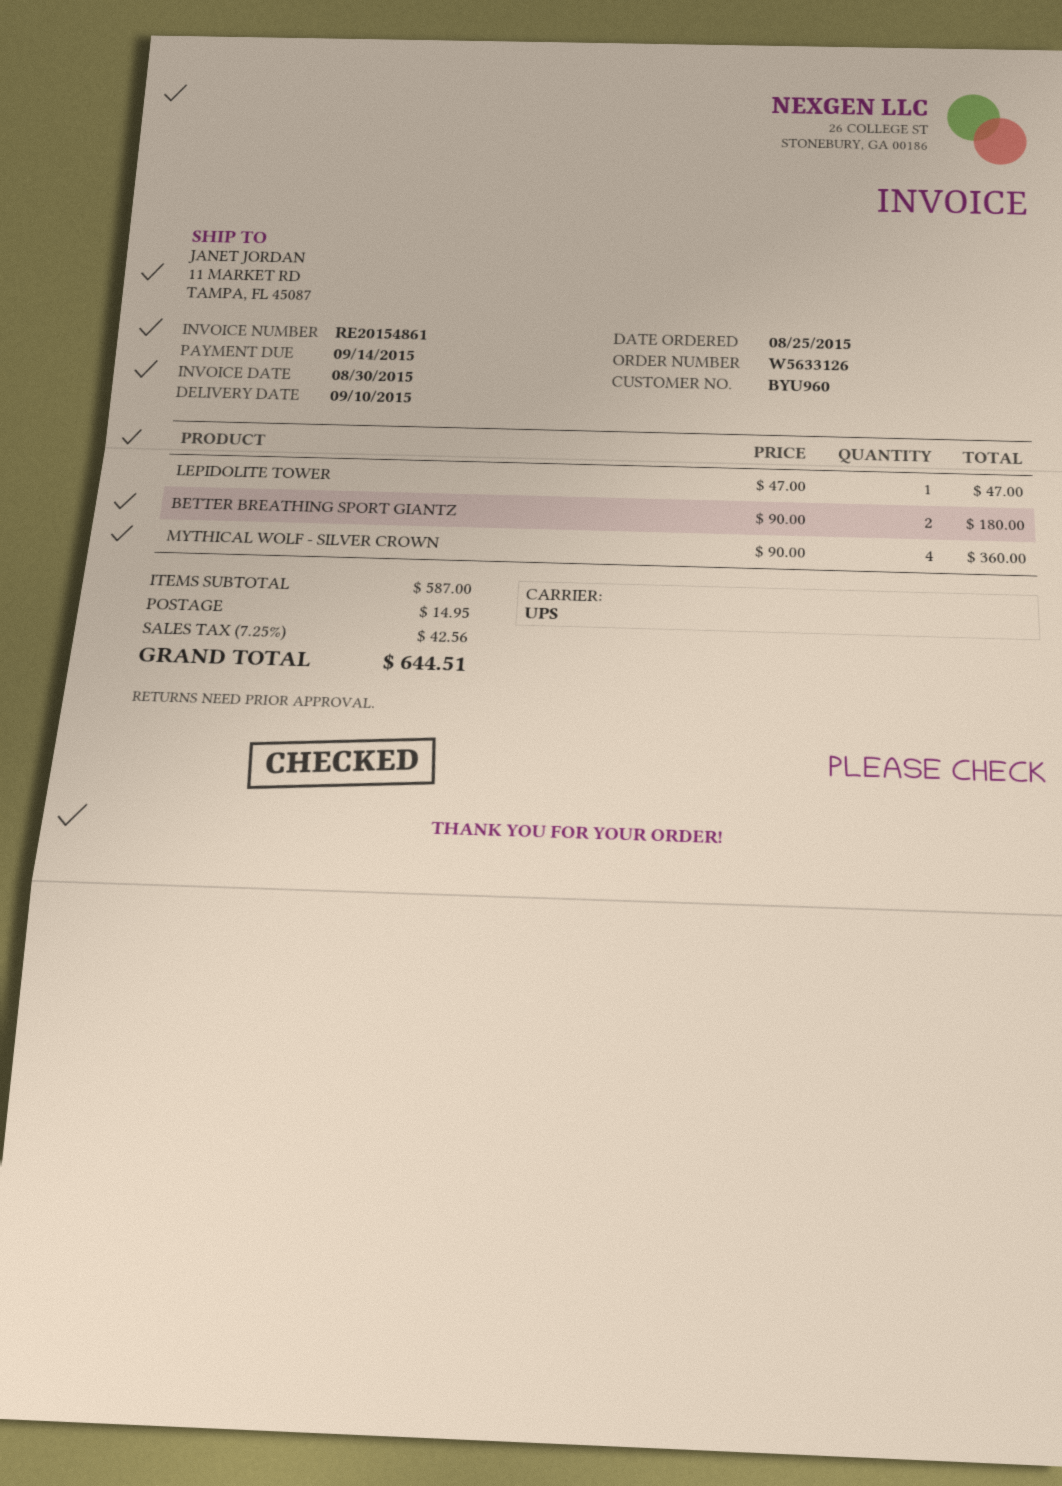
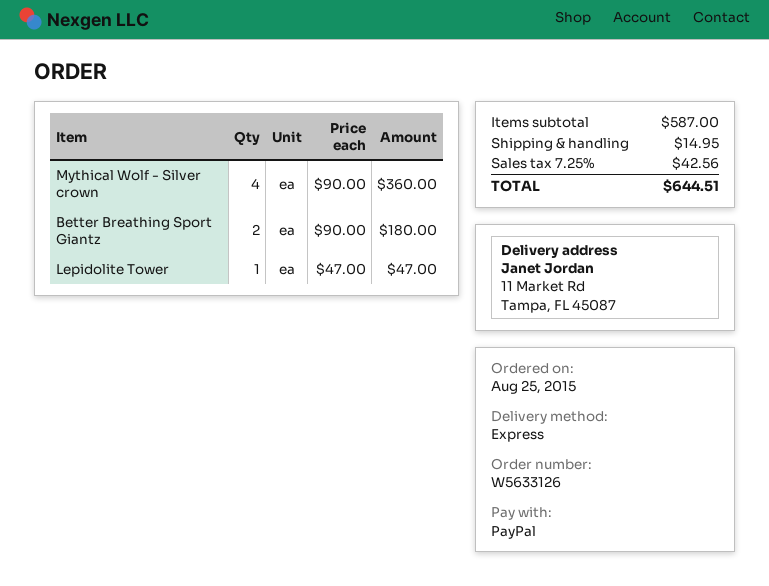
shipping method: UPS -> express

